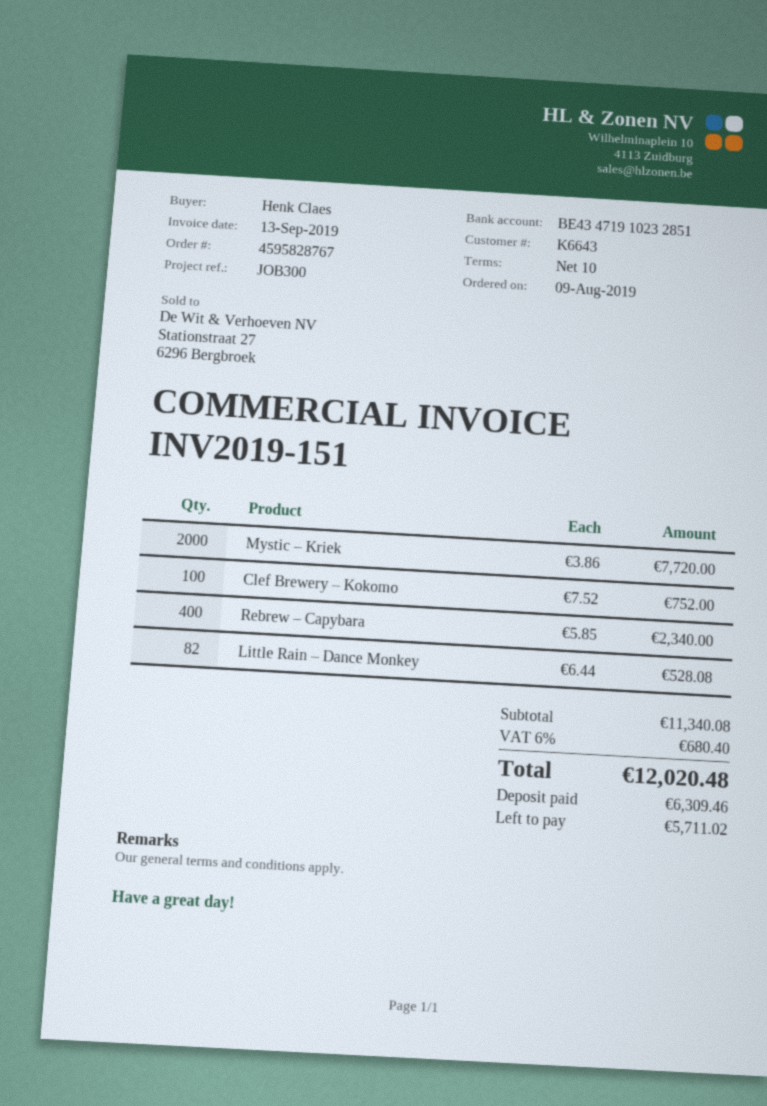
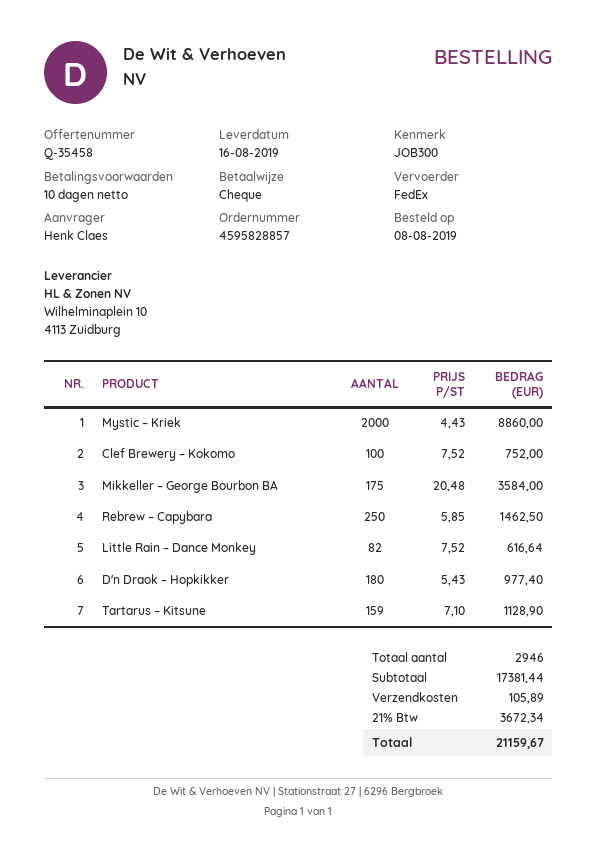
order number: 4595828767 -> 4595828857
order date: 2019-08-09 -> 2019-08-08
Mystic – Kriek: 2000 x 3.86 = 7720.00 -> 2000 x 4.43 = 8860.00
Rebrew – Capybara: 400 x 5.85 = 2340.00 -> 250 x 5.85 = 1462.50
Little Rain – Dance Monkey: 82 x 6.44 = 528.08 -> 82 x 7.52 = 616.64
Mikkeller – George Bourbon BA: none -> 175 x 20.48 = 3584.00
D'n Draok – Hopkikker: none -> 180 x 5.43 = 977.40
Tartarus – Kitsune: none -> 159 x 7.10 = 1128.90
subtotal: 11340.08 -> 17381.44
shipping: none -> 105.89
tax: 6% = 680.40 -> 21% = 3672.34
total: 12020.48 -> 21159.67

